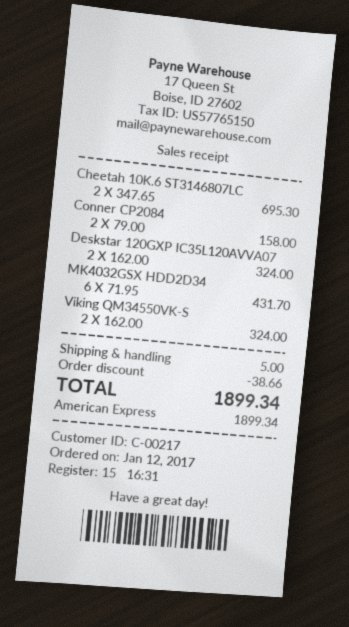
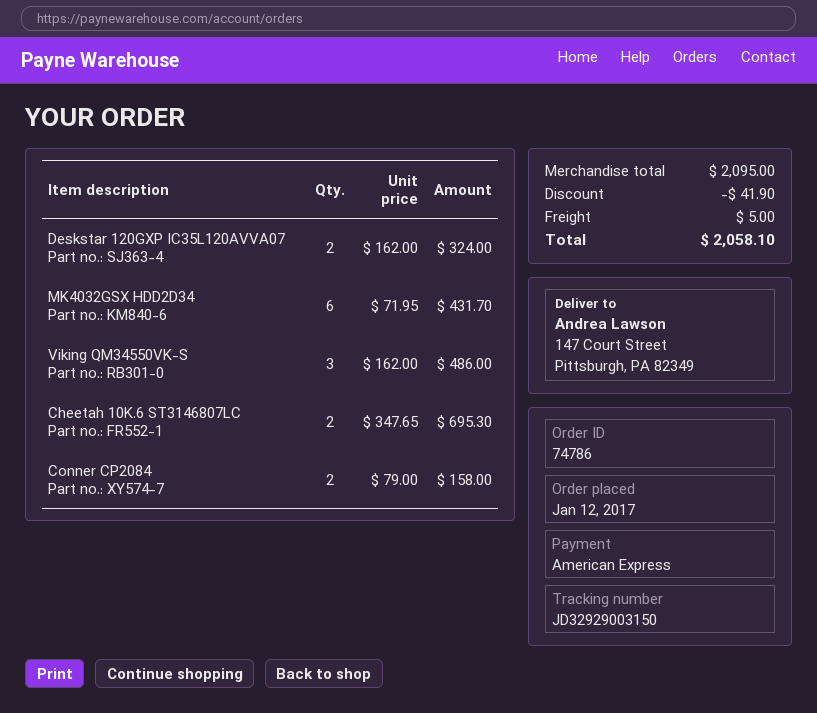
Viking QM34550VK-S: 2 x 162.00 = 324.00 -> 3 x 162.00 = 486.00
discount: 38.66 -> 41.90
total: 1899.34 -> 2058.10

